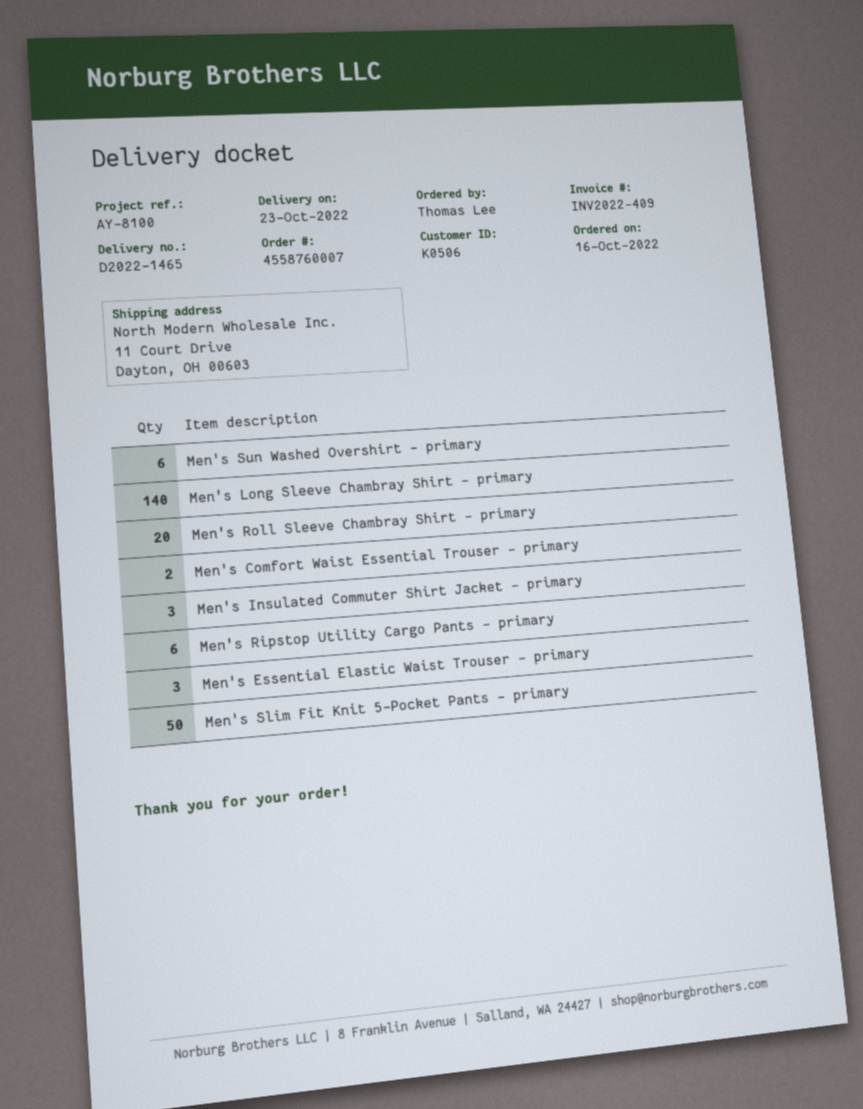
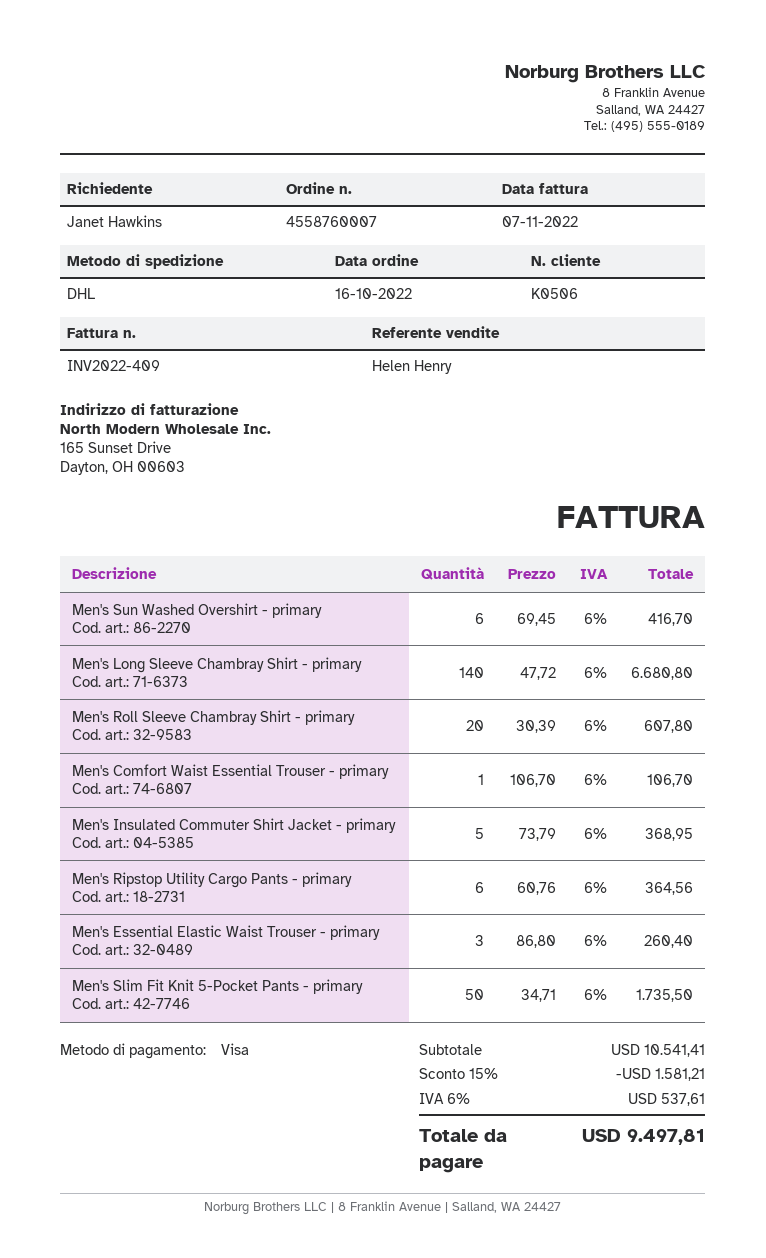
ordered by: Thomas Lee -> Janet Hawkins
Men's Comfort Waist Essential Trouser - primary: 2 -> 1
Men's Insulated Commuter Shirt Jacket - primary: 3 -> 5

